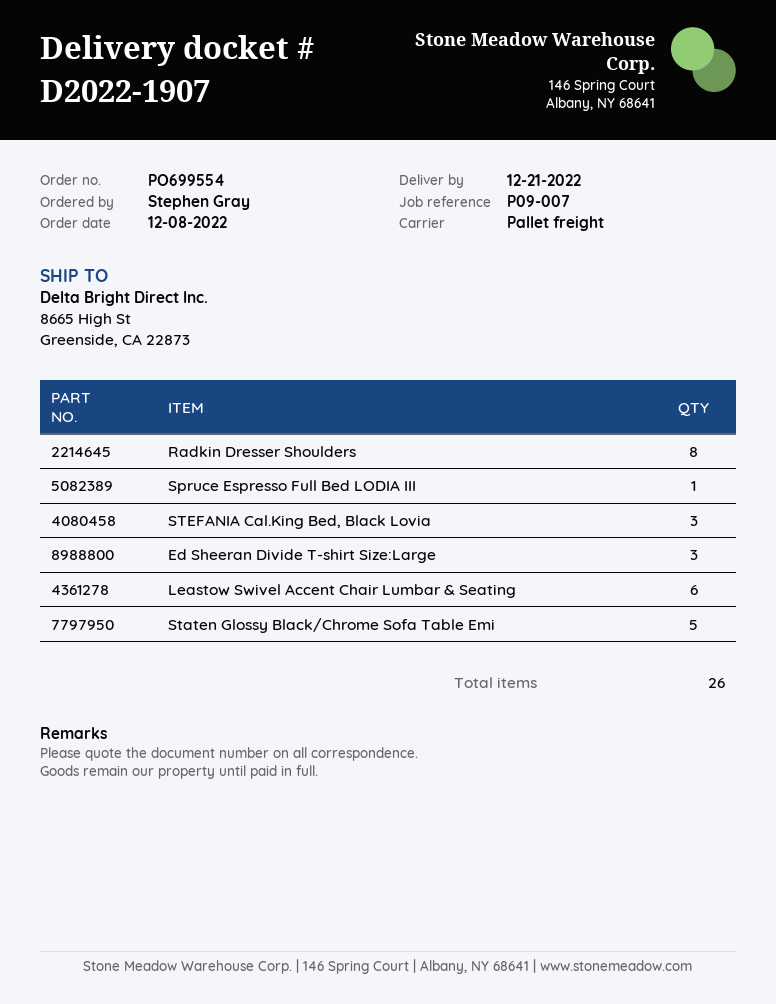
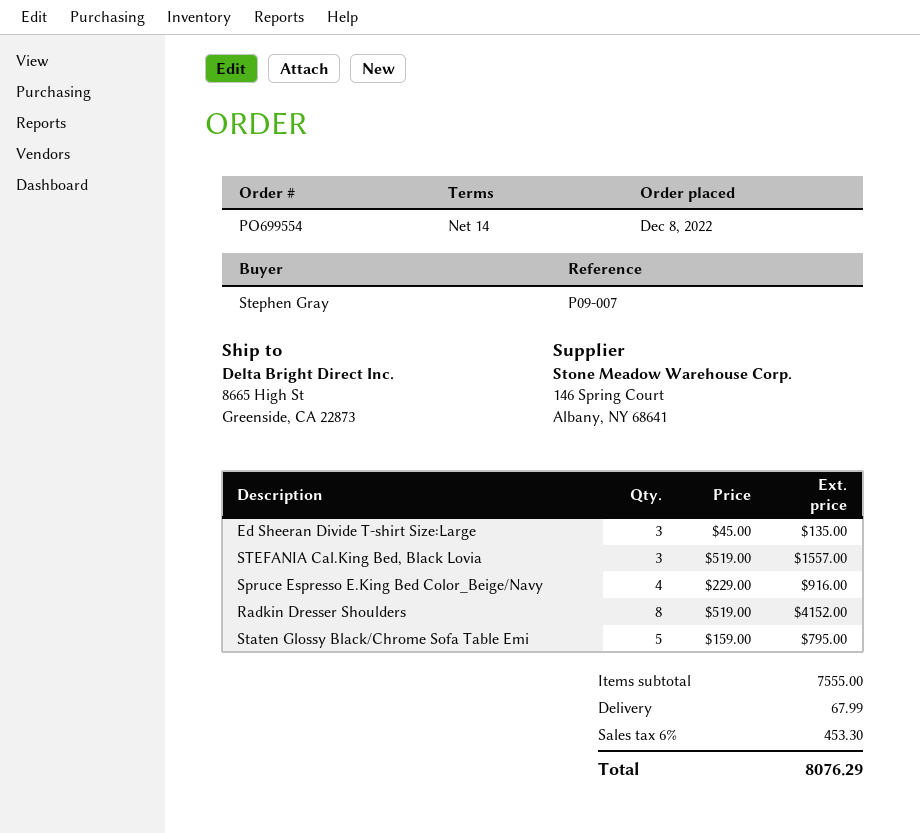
Spruce Espresso Full Bed LODIA III: 1 -> none
Leastow Swivel Accent Chair Lumbar & Seating: 6 -> none
Spruce Espresso E.King Bed Color_Beige/Navy: none -> 4

